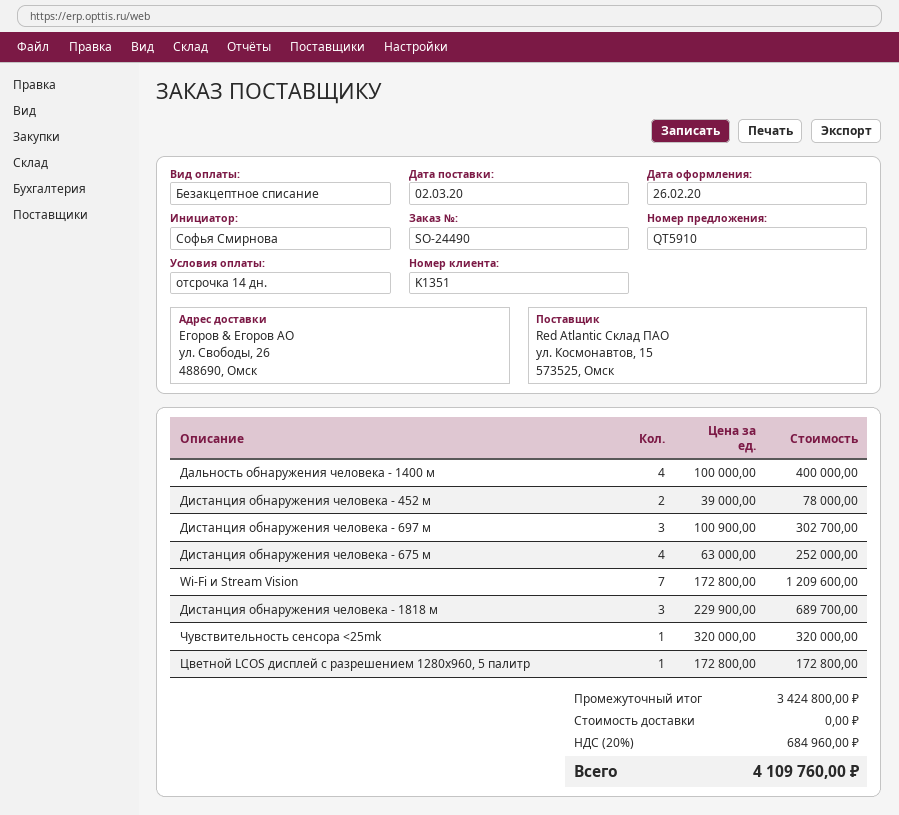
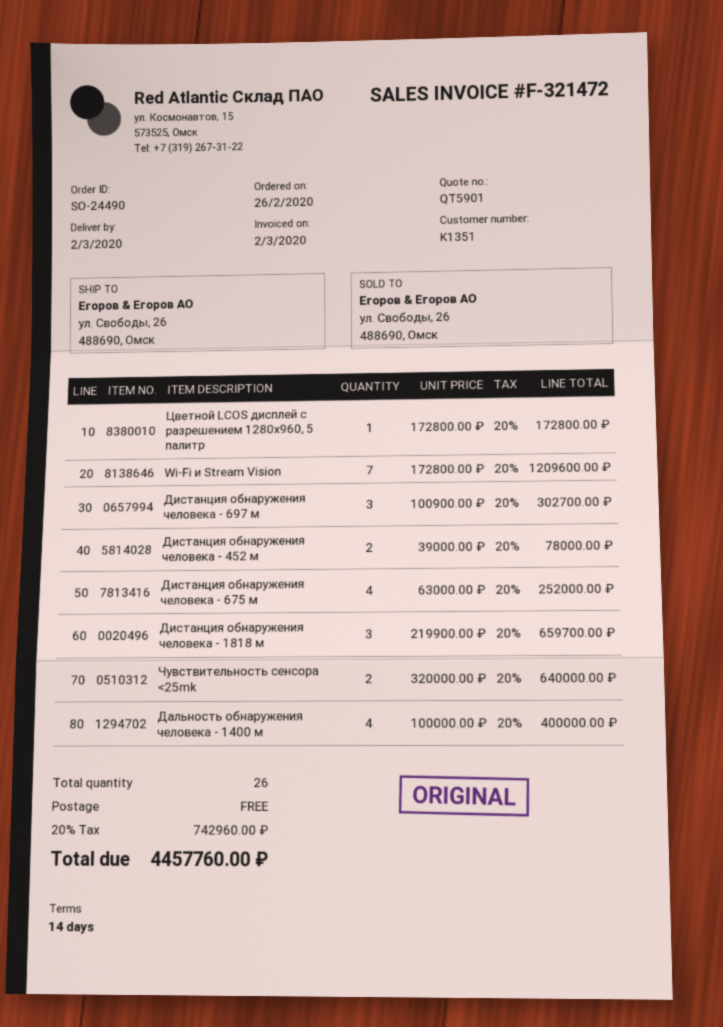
quote number: QT5910 -> QT5901
Дистанция обнаружения человека - 1818 м: 3 x 229900.00 = 689700.00 -> 3 x 219900.00 = 659700.00
Чувствительность сенсора <25mk: 1 x 320000.00 = 320000.00 -> 2 x 320000.00 = 640000.00
tax: 20% = 684960.00 -> 20% = 742960.00
total: 4109760.00 -> 4457760.00

